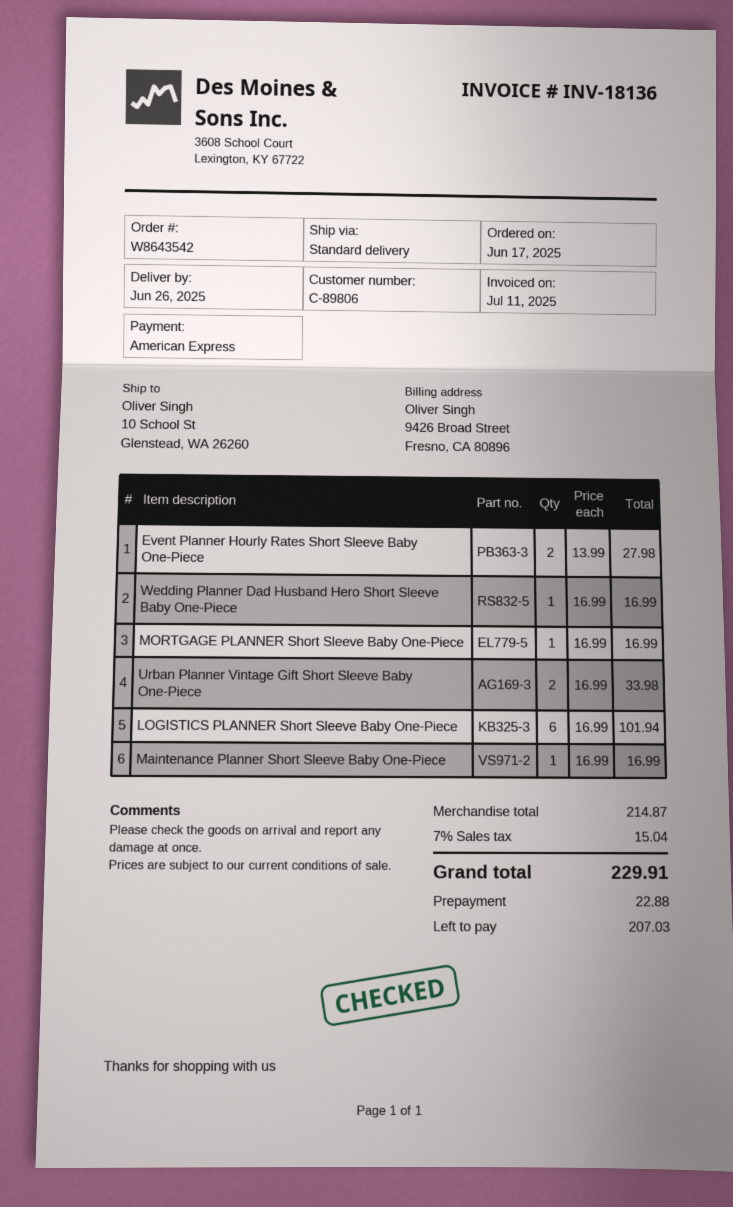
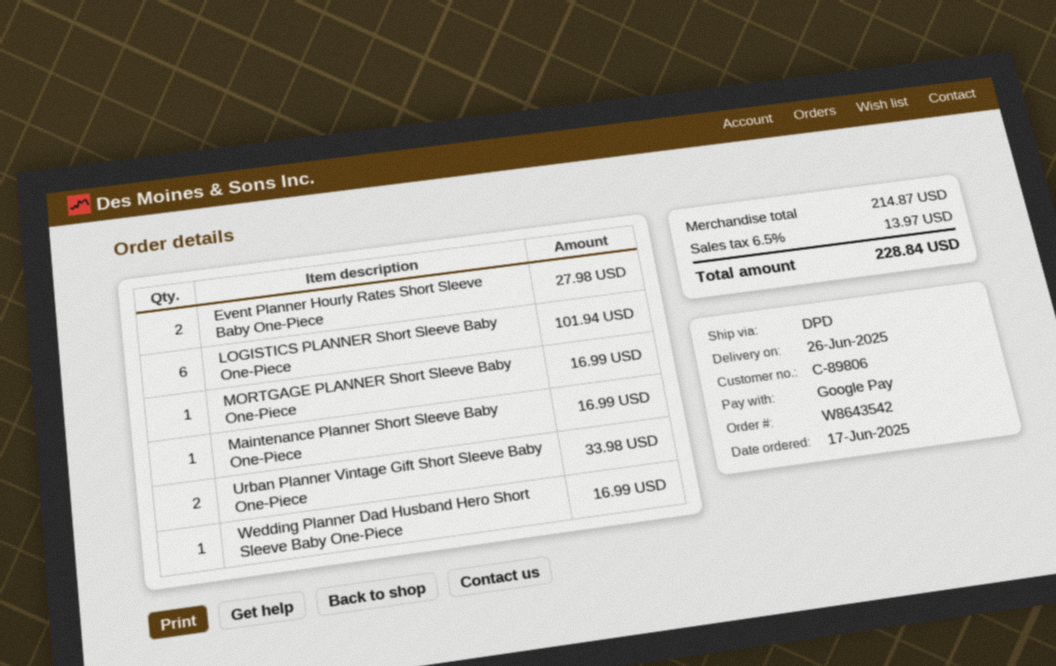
payment method: American Express -> Google Pay
shipping method: standard -> DPD
tax: 7% = 15.04 -> 6.5% = 13.97
total: 229.91 -> 228.84

